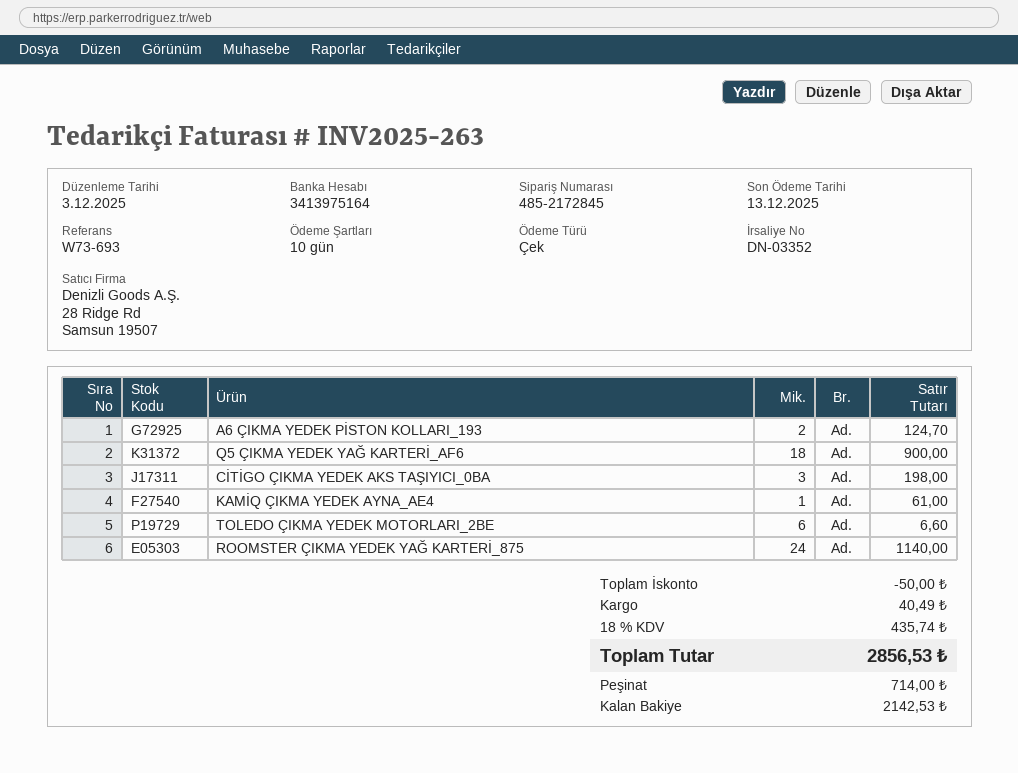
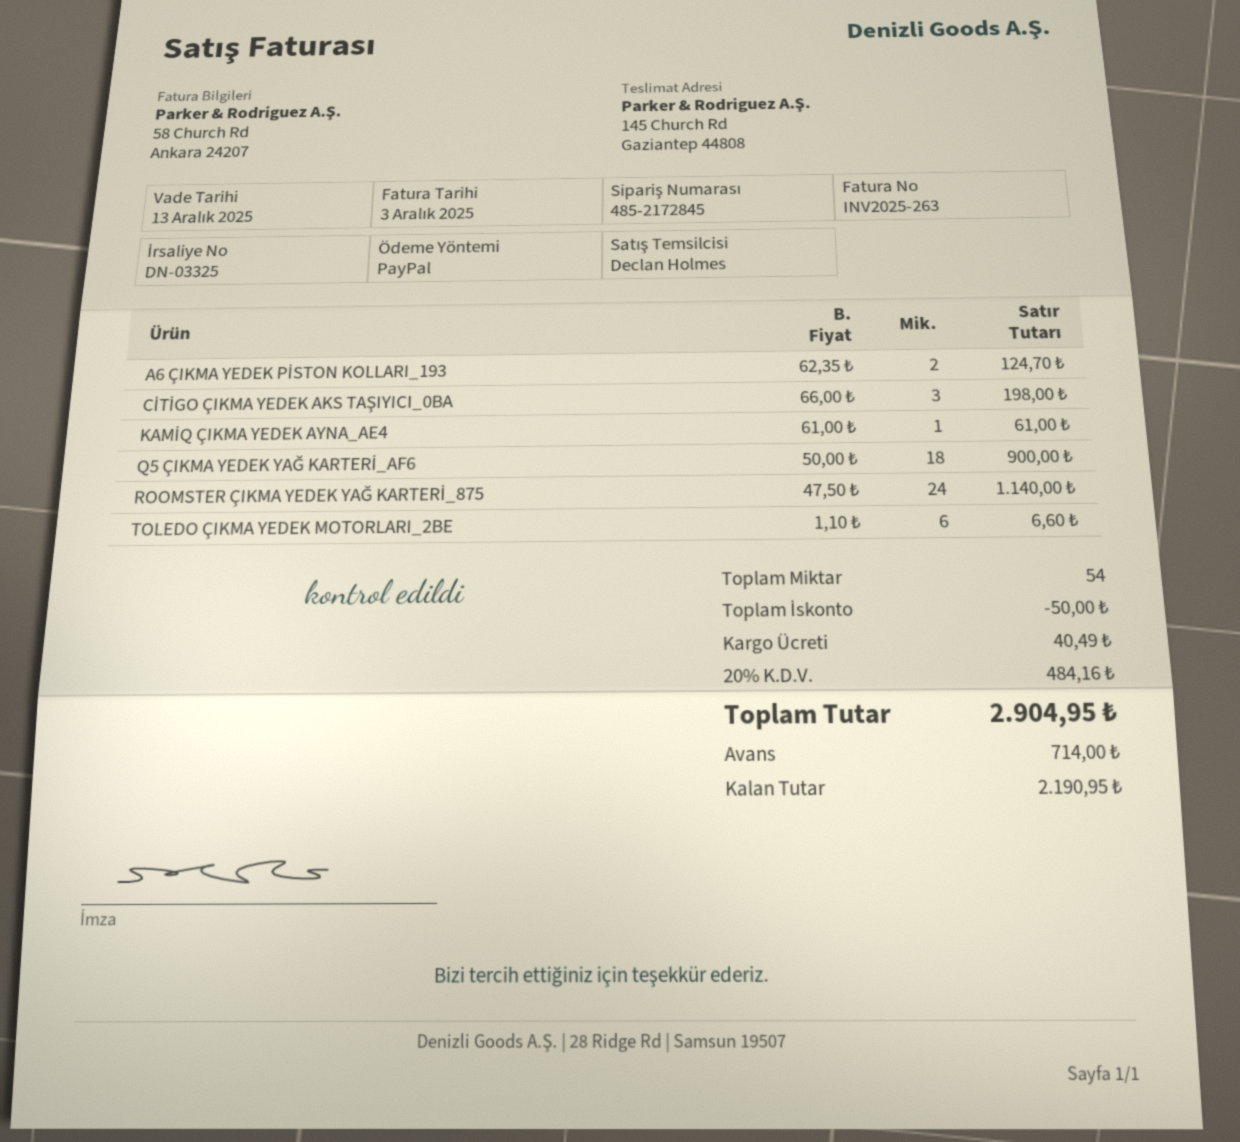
delivery note number: DN-03352 -> DN-03325
payment method: cheque -> PayPal
tax: 18% = 435.74 -> 20% = 484.16
total: 2856.53 -> 2904.95
balance: 2142.53 -> 2190.95

